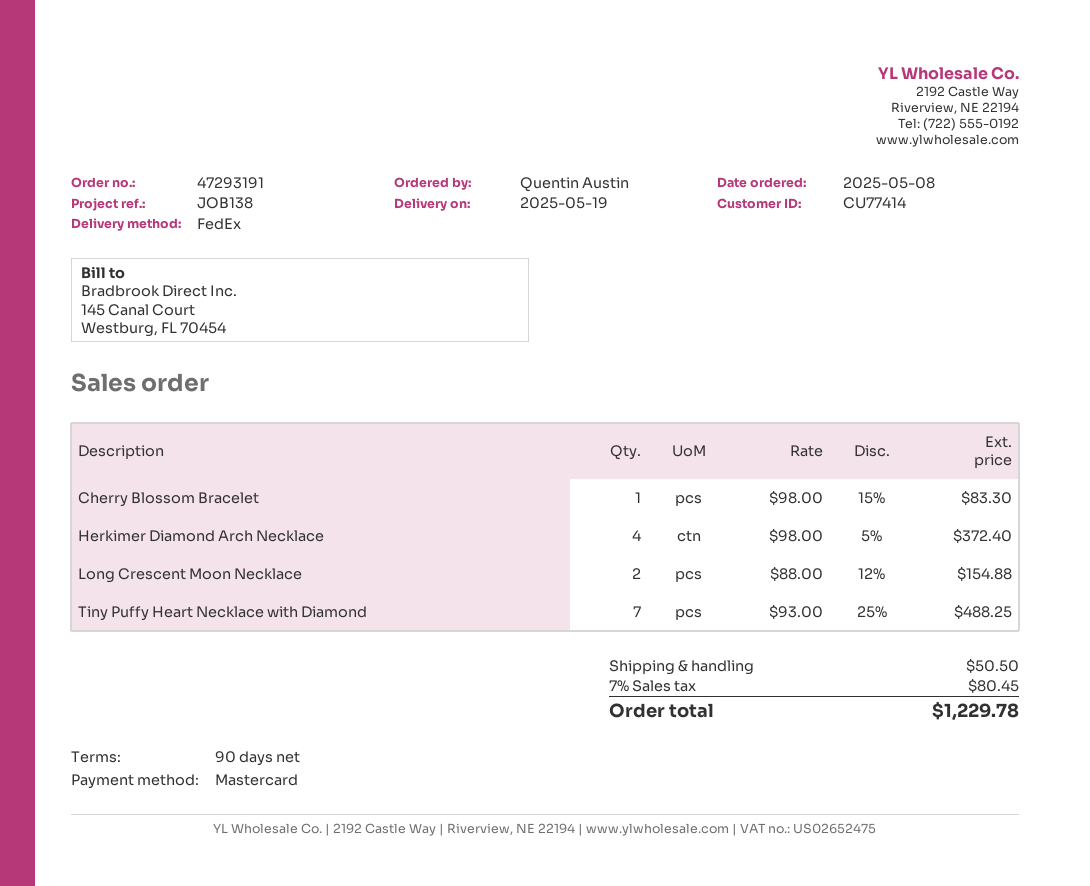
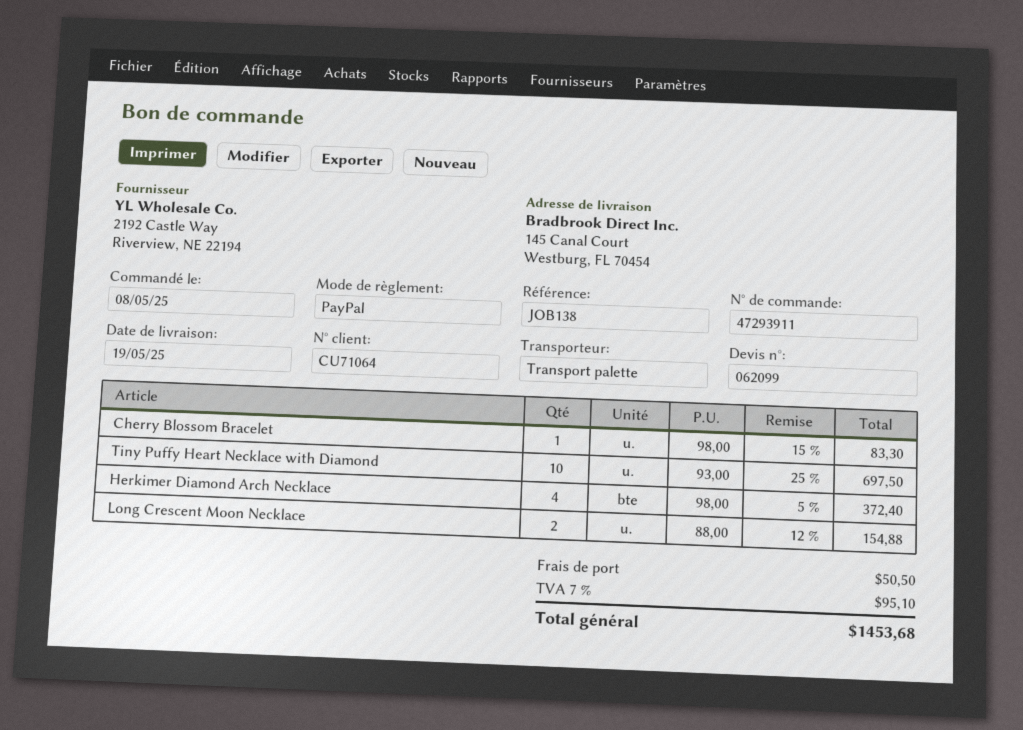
order number: 47293191 -> 47293911
customer number: CU77414 -> CU71064
payment method: Mastercard -> PayPal
shipping method: FedEx -> pallet freight
Tiny Puffy Heart Necklace with Diamond: 7 x 93.00 - 25% = 488.25 -> 10 x 93.00 - 25% = 697.50
tax: 7% = 80.45 -> 7% = 95.10
total: 1229.78 -> 1453.68

